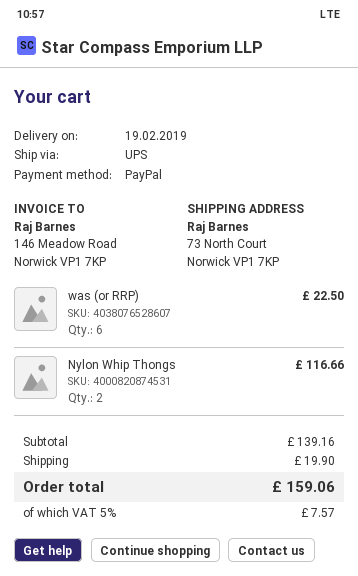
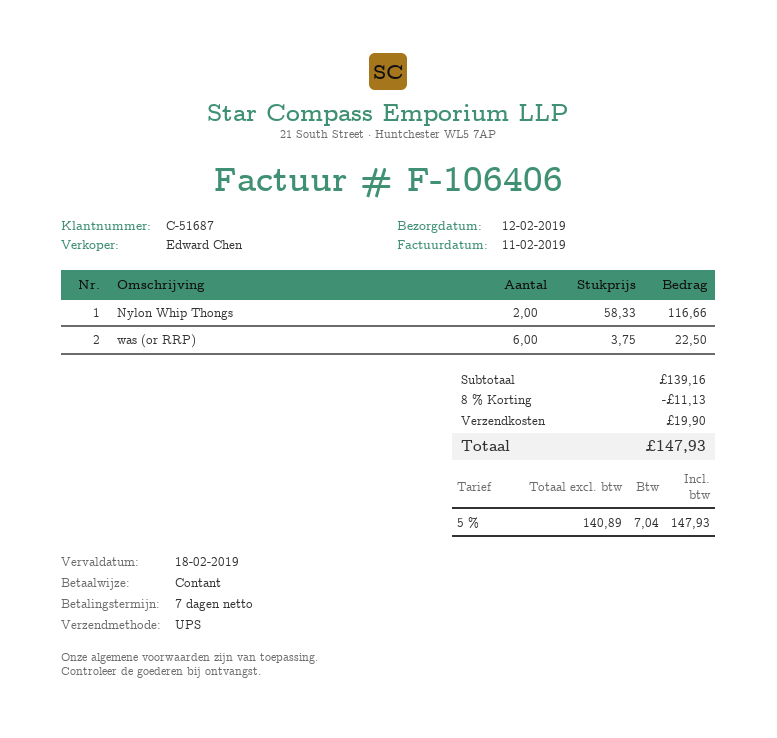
delivery date: 2019-02-19 -> 2019-02-12
payment method: PayPal -> cash
discount: none -> 8% = 11.13
tax: 5% = 7.57 -> 5% = 7.04
total: 159.06 -> 147.93

